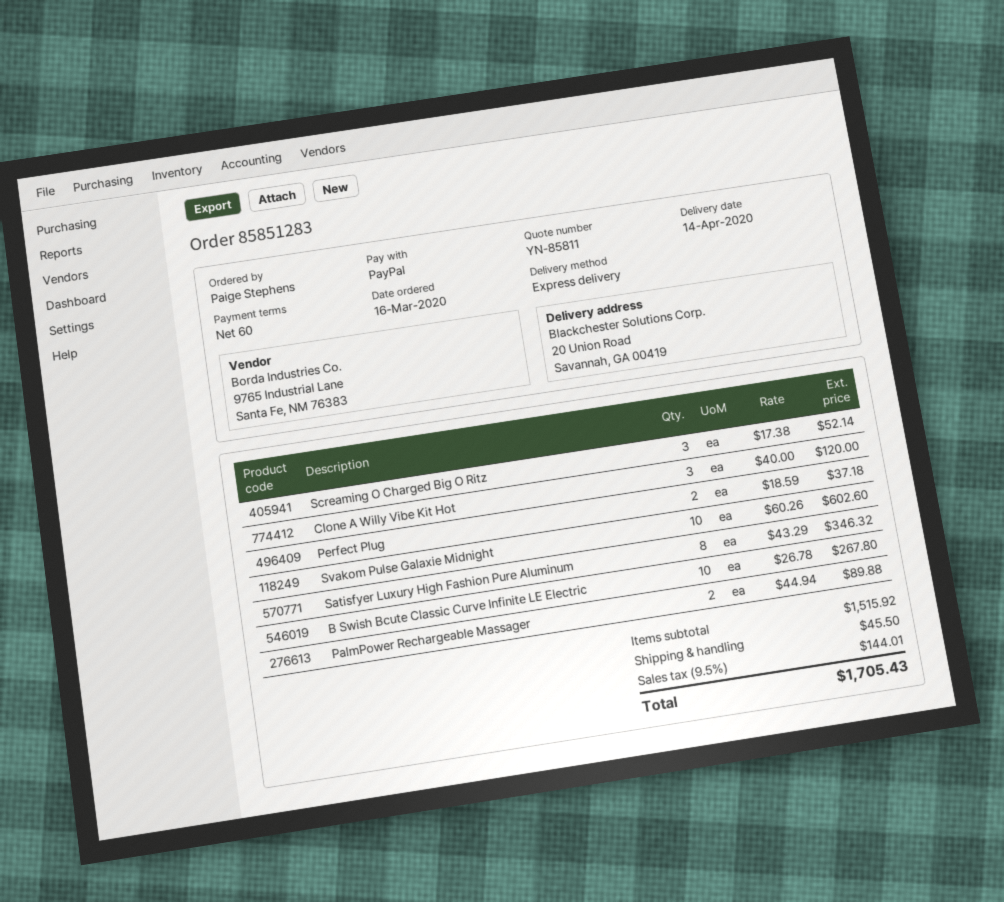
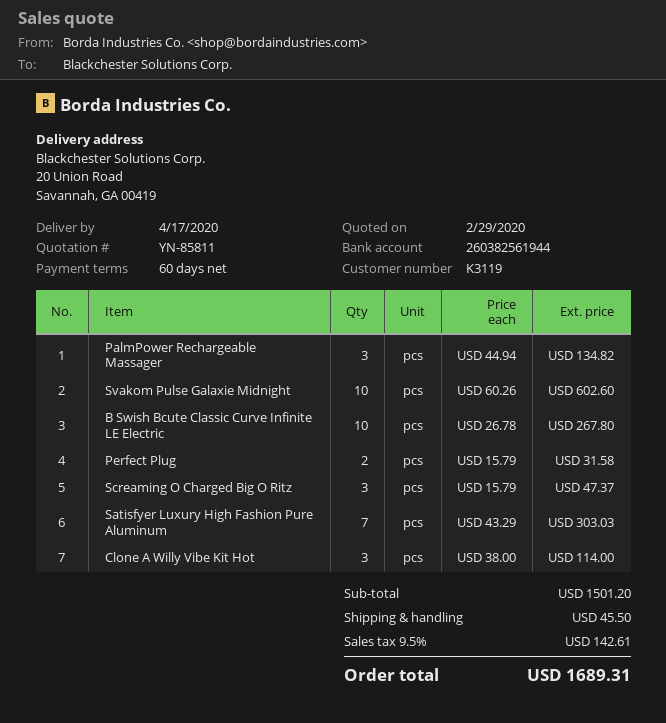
delivery date: 2020-04-14 -> 2020-04-17
Screaming O Charged Big O Ritz: 3 x 17.38 = 52.14 -> 3 x 15.79 = 47.37
Clone A Willy Vibe Kit Hot: 3 x 40.00 = 120.00 -> 3 x 38.00 = 114.00
Perfect Plug: 2 x 18.59 = 37.18 -> 2 x 15.79 = 31.58
Satisfyer Luxury High Fashion Pure Aluminum: 8 x 43.29 = 346.32 -> 7 x 43.29 = 303.03
PalmPower Rechargeable Massager: 2 x 44.94 = 89.88 -> 3 x 44.94 = 134.82
subtotal: 1515.92 -> 1501.20
tax: 9.5% = 144.01 -> 9.5% = 142.61
total: 1705.43 -> 1689.31

